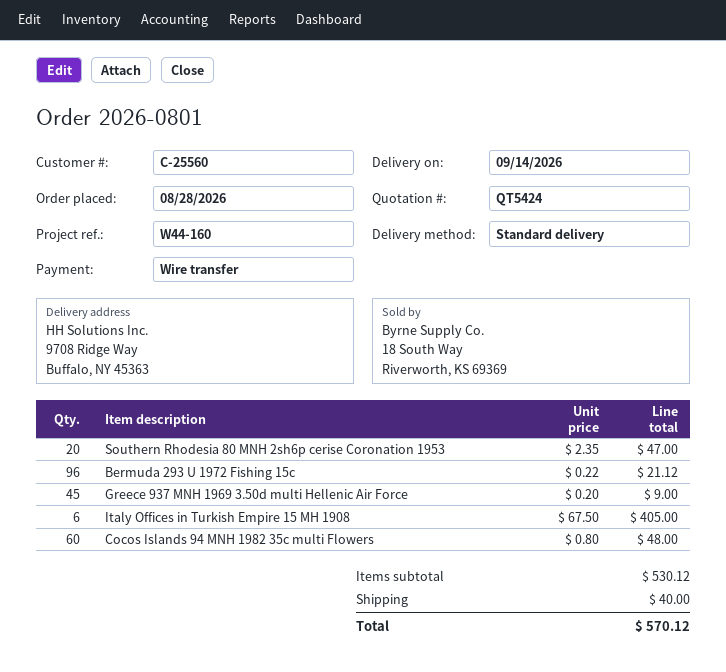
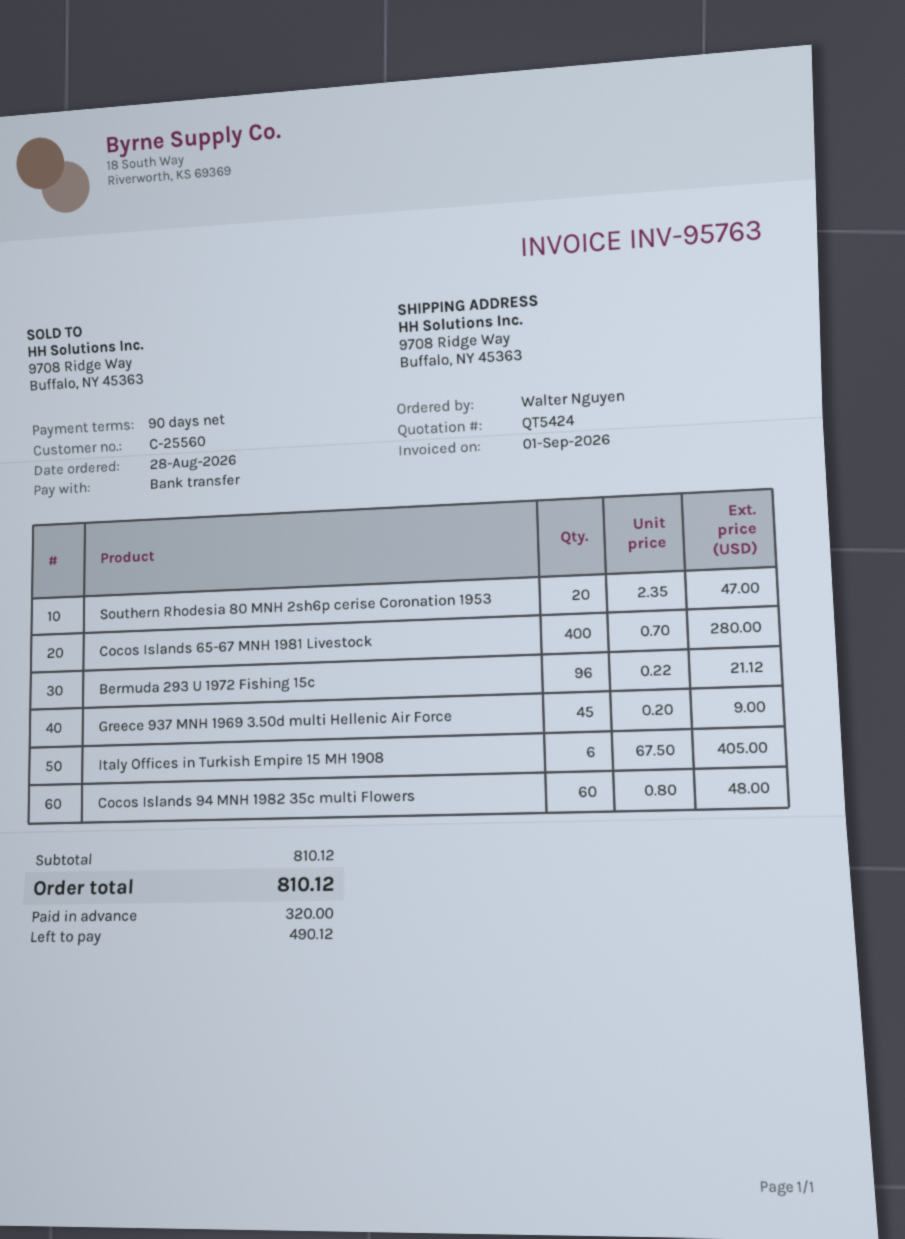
Cocos Islands 65-67 MNH 1981 Livestock: none -> 400 x 0.70 = 280.00
subtotal: 530.12 -> 810.12
shipping: 40.00 -> none
total: 570.12 -> 810.12

